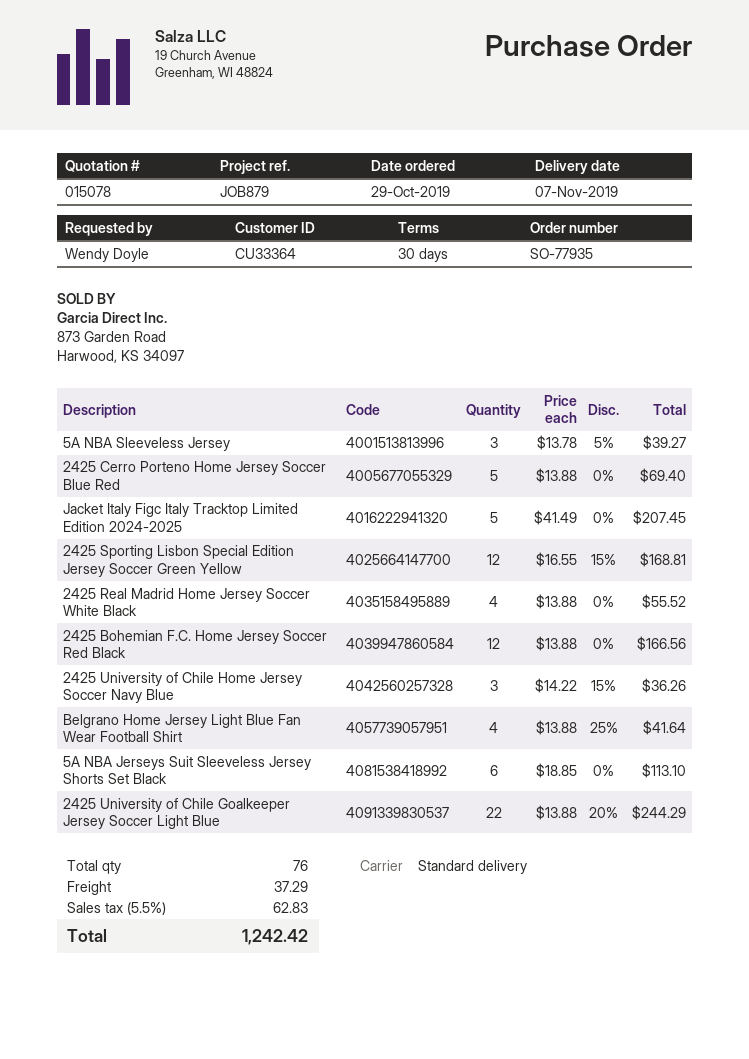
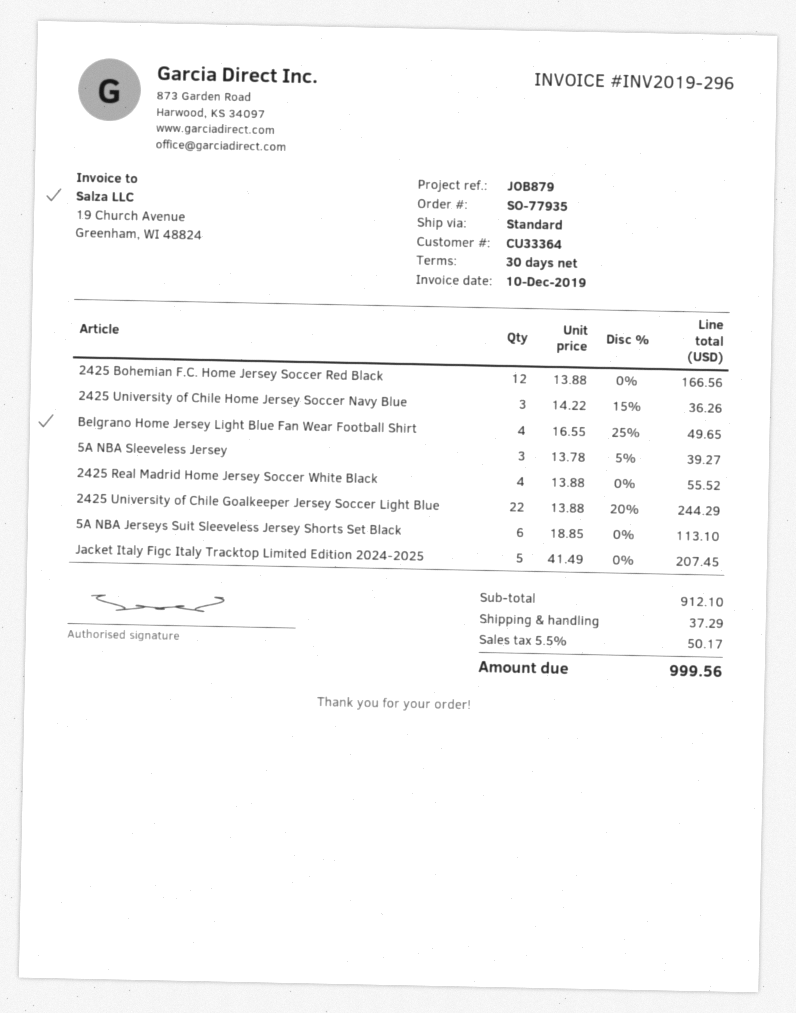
2425 Cerro Porteno Home Jersey Soccer Blue Red: 5 x 13.88 = 69.40 -> none
2425 Sporting Lisbon Special Edition Jersey Soccer Green Yellow: 12 x 16.55 - 15% = 168.81 -> none
Belgrano Home Jersey Light Blue Fan Wear Football Shirt: 4 x 13.88 - 25% = 41.64 -> 4 x 16.55 - 25% = 49.65
tax: 5.5% = 62.83 -> 5.5% = 50.17
total: 1242.42 -> 999.56

